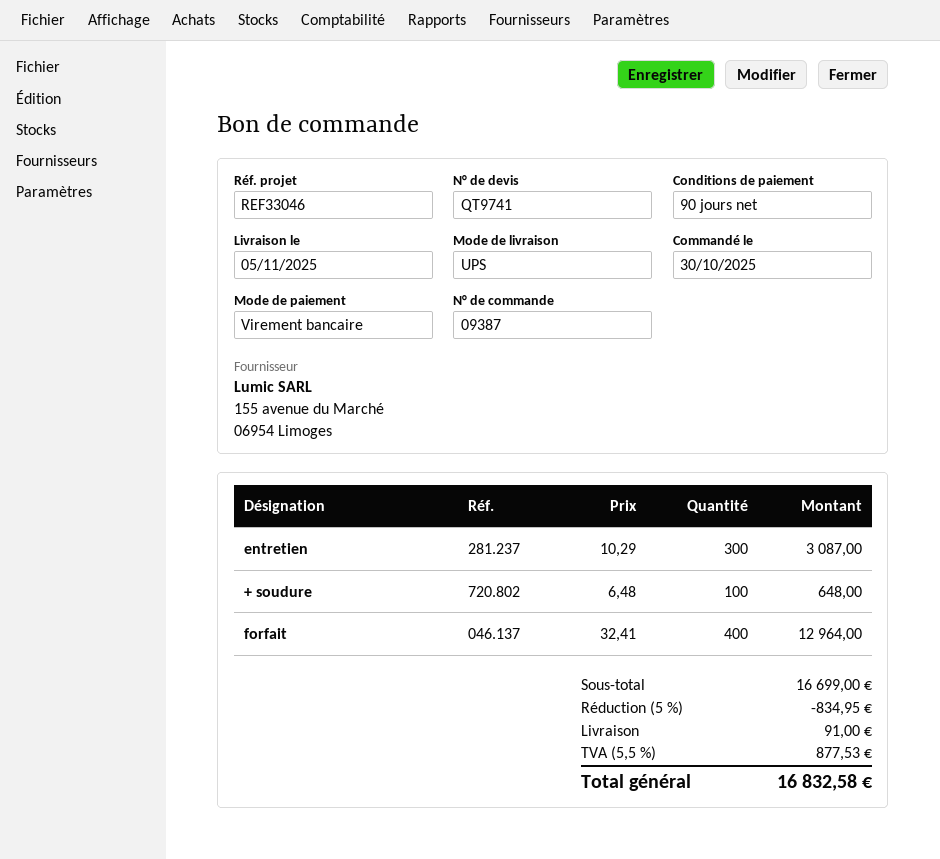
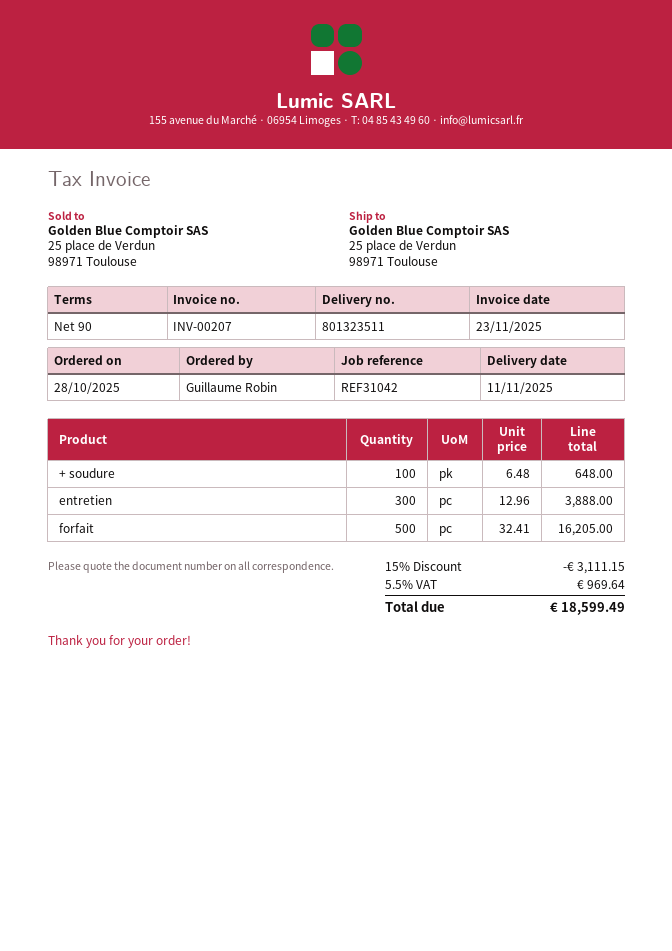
order date: 2025-10-30 -> 2025-10-28
delivery date: 2025-11-05 -> 2025-11-11
reference: REF33046 -> REF31042
entretien: 300 x 10.29 = 3087.00 -> 300 x 12.96 = 3888.00
forfait: 400 x 32.41 = 12964.00 -> 500 x 32.41 = 16205.00
discount: 5% = 834.95 -> 15% = 3111.15
shipping: 91.00 -> none
tax: 5.5% = 877.53 -> 5.5% = 969.64
total: 16832.58 -> 18599.49

